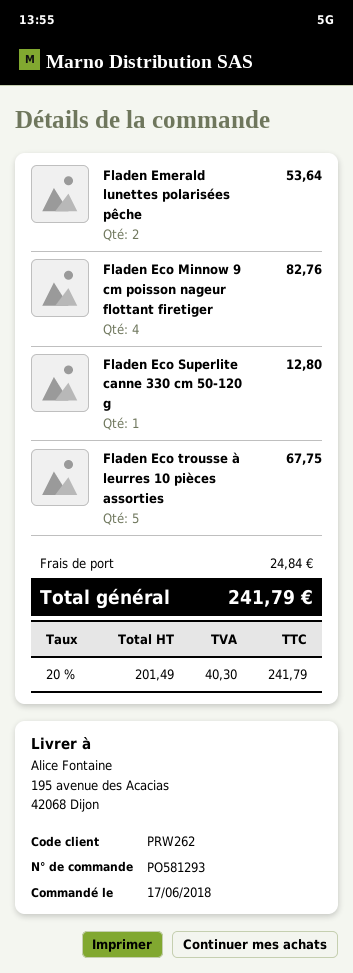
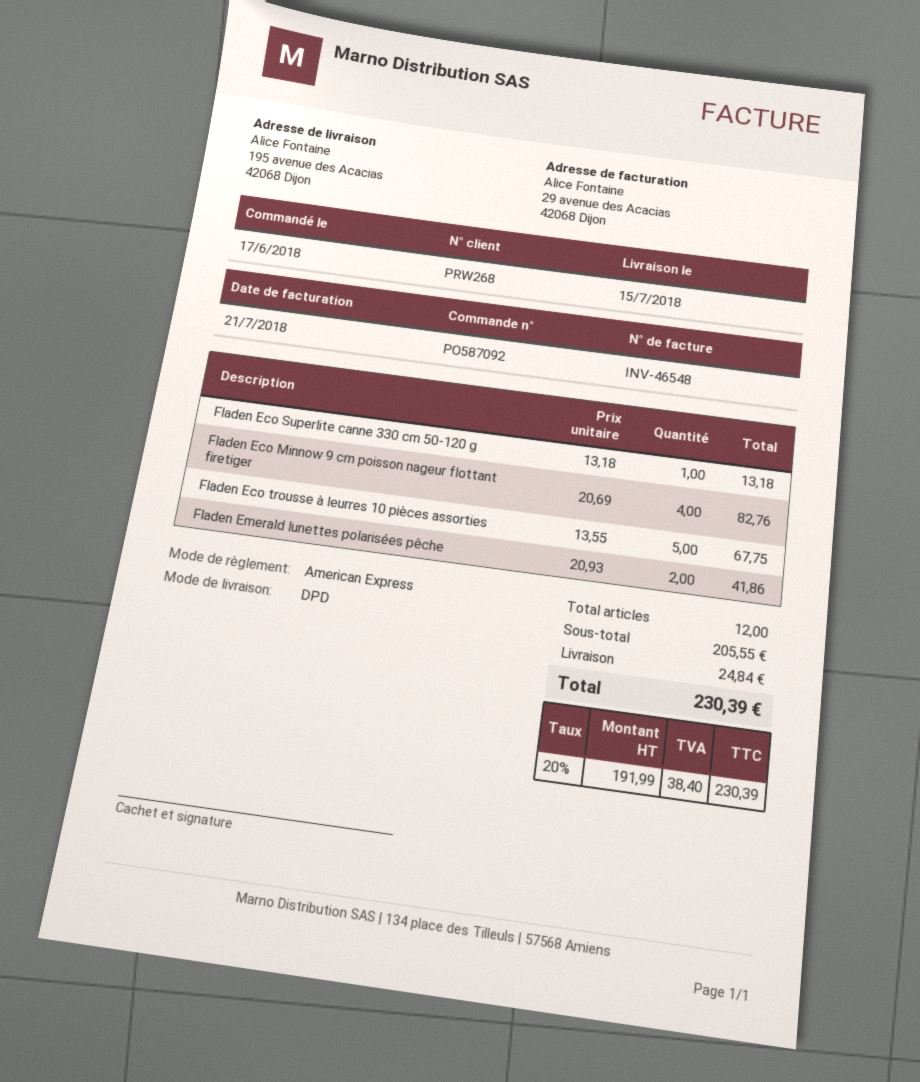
order number: PO581293 -> PO587092
customer number: PRW262 -> PRW268
Fladen Emerald lunettes polarisées pêche: 2 for 53.64 -> 2 for 41.86
Fladen Eco Superlite canne 330 cm 50-120 g: 1 for 12.80 -> 1 for 13.18
net: 201.49 -> 191.99
tax: 20% = 40.30 -> 20% = 38.40
total: 241.79 -> 230.39

